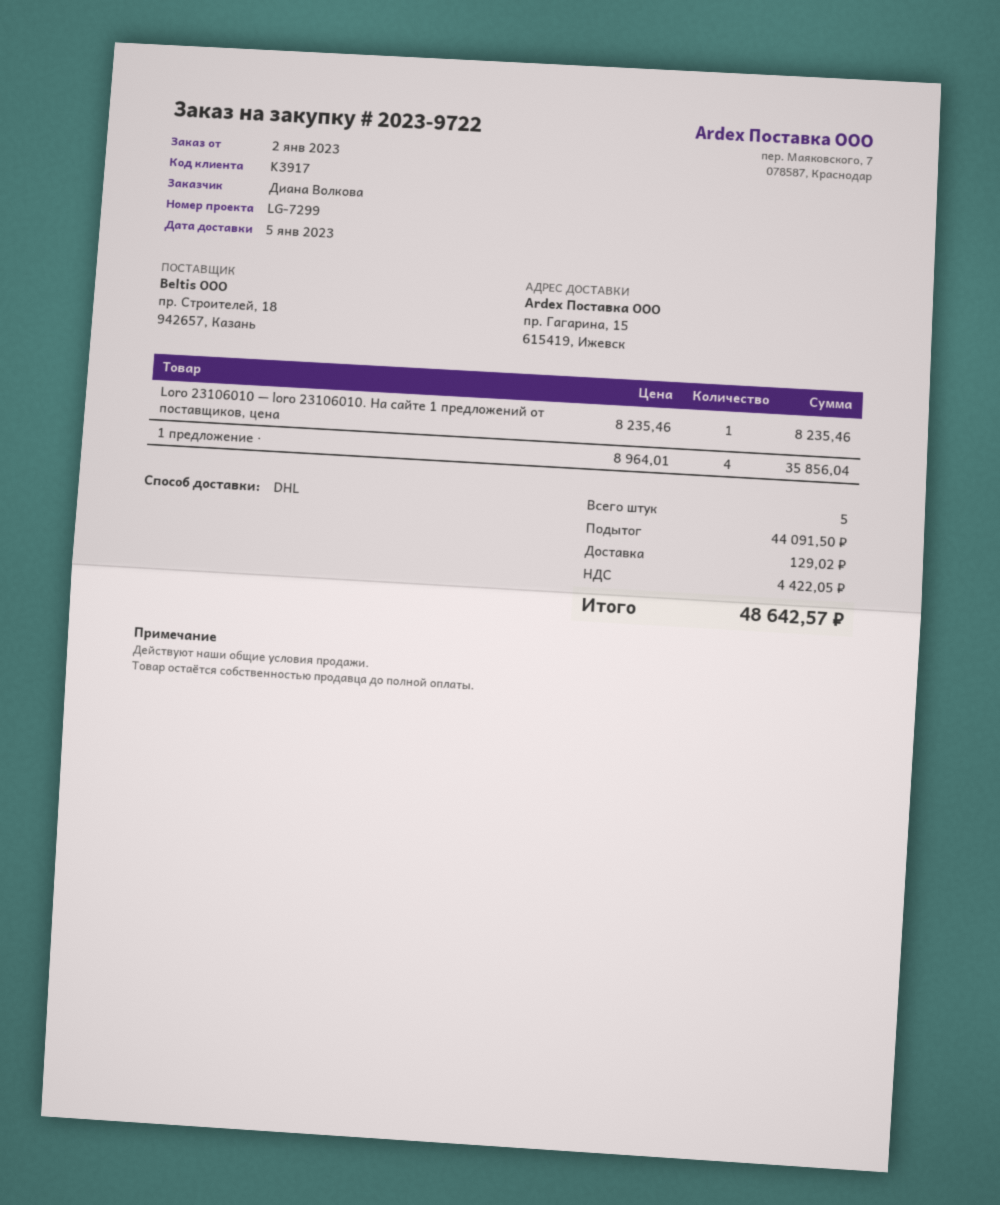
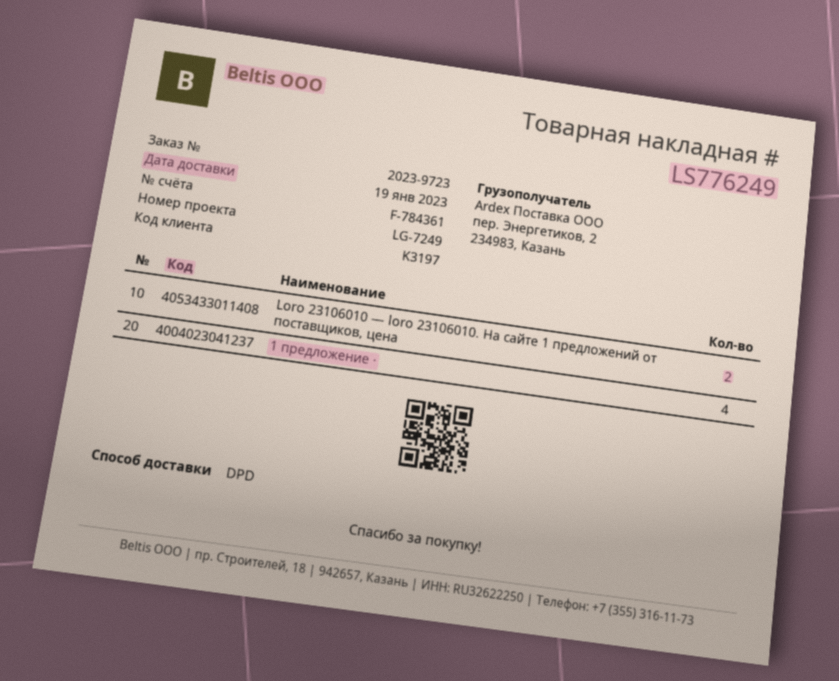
order number: 2023-9722 -> 2023-9723
delivery date: 2023-01-05 -> 2023-01-19
customer number: K3917 -> K3197
reference: LG-7299 -> LG-7249
shipping method: DHL -> DPD
ship to: пр. Гагарина, 15, 615419, Ижевск -> пер. Энергетиков, 2, 234983, Казань
Loro 23106010 — loro 23106010. На сайте 1 предложений от поставщиков, цена: 1 -> 2

